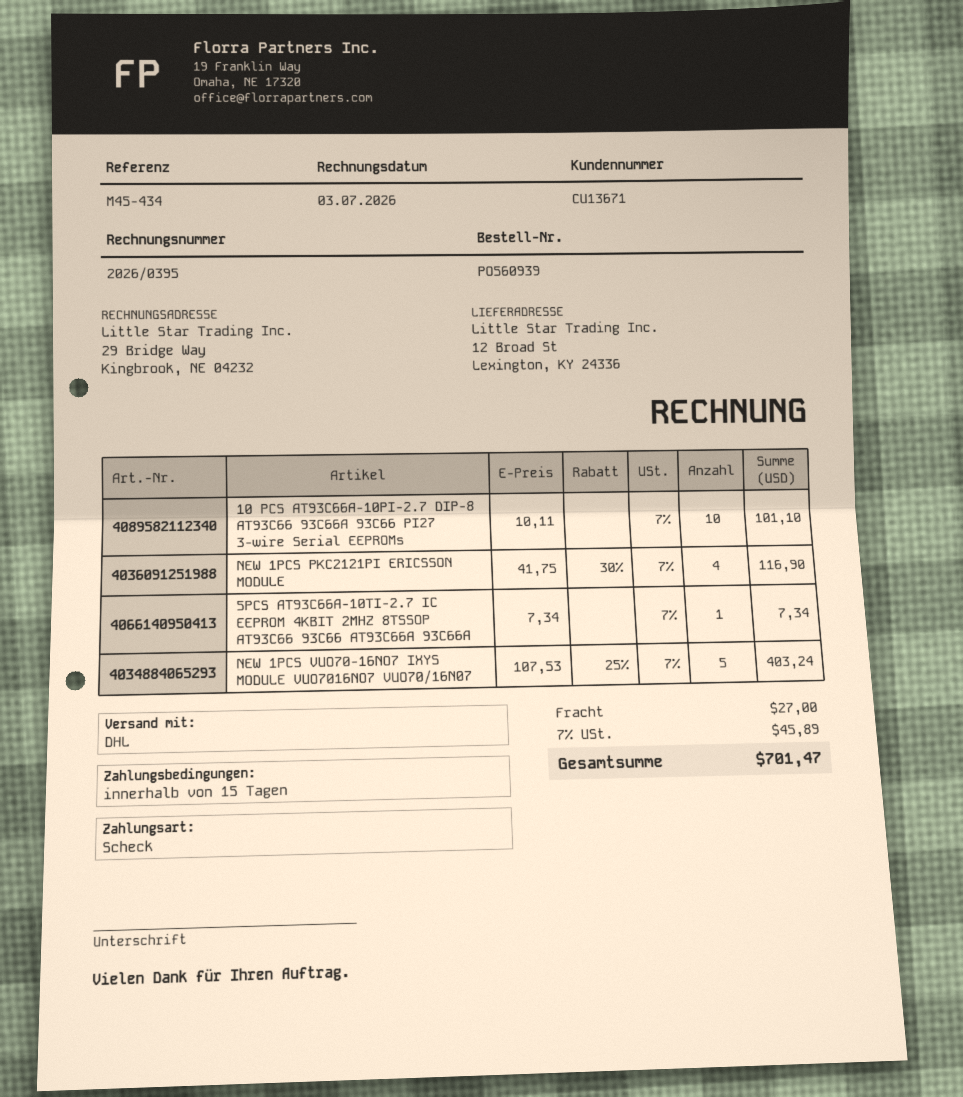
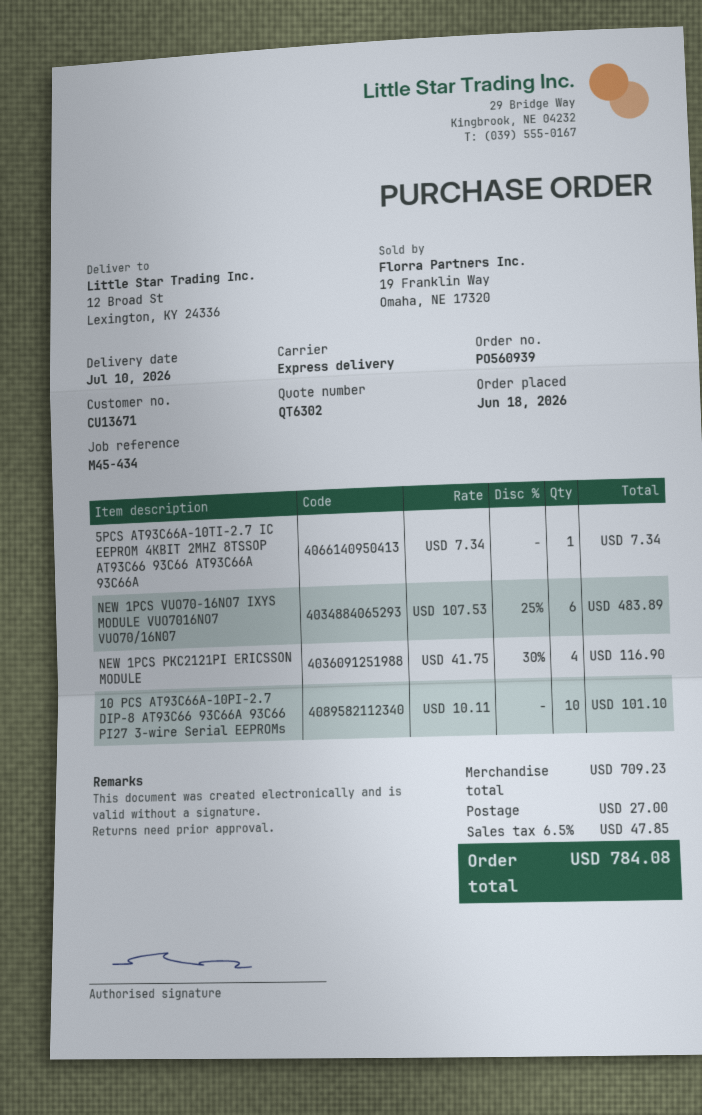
shipping method: DHL -> express
NEW 1PCS VUO70-16NO7 IXYS MODULE VUO7016NO7 VUO70/16N07: 5 x 107.53 - 25% = 403.24 -> 6 x 107.53 - 25% = 483.89
tax: 7% = 45.89 -> 6.5% = 47.85
total: 701.47 -> 784.08

